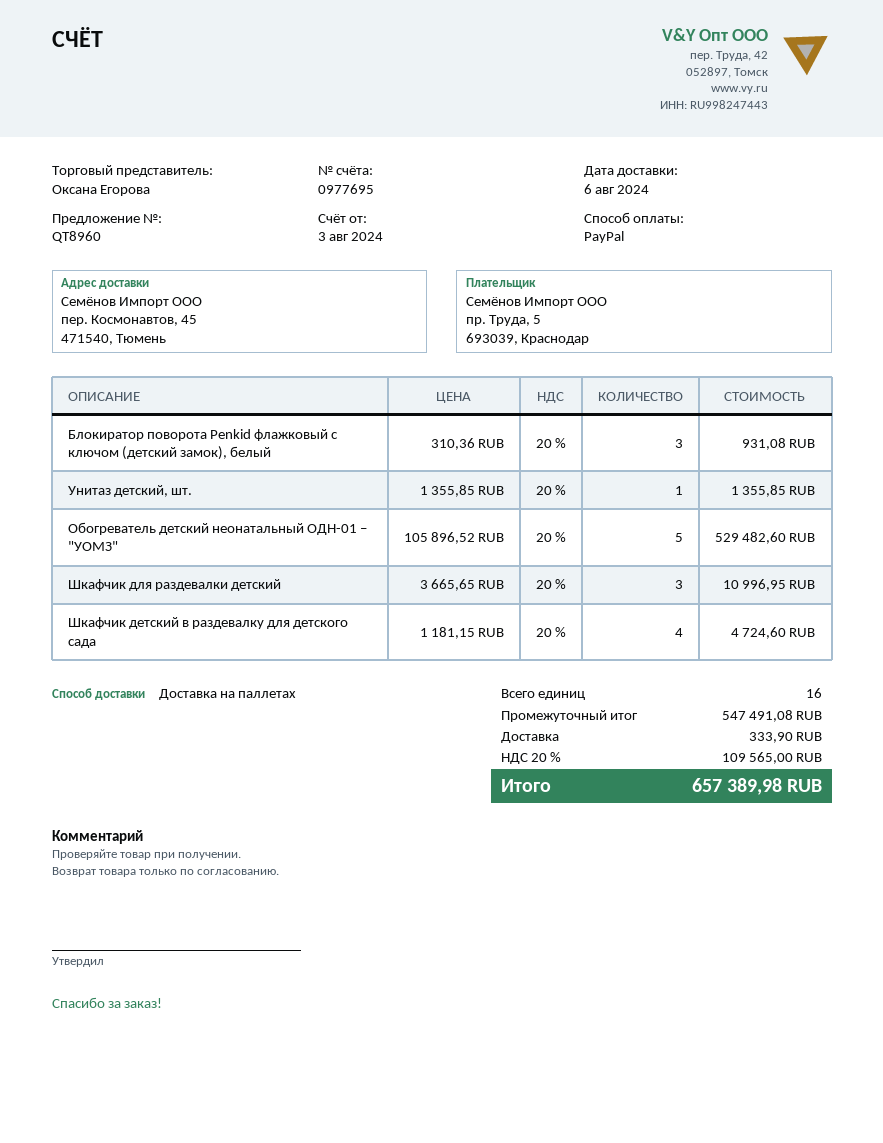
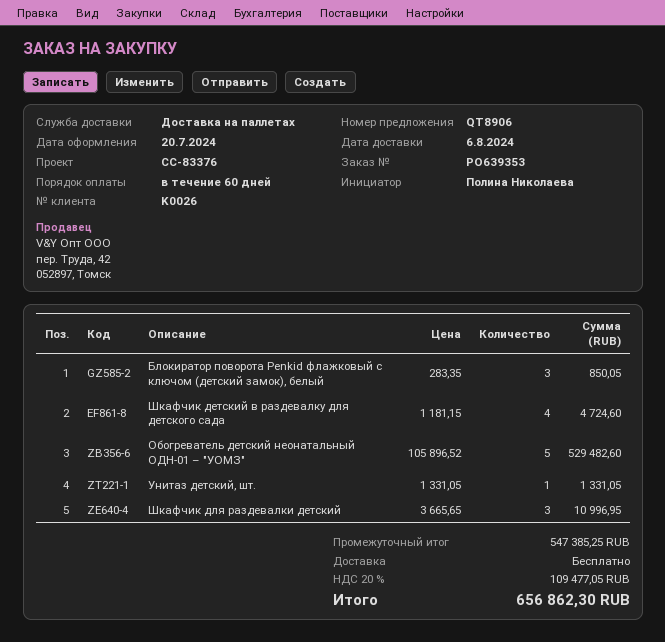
quote number: QT8960 -> QT8906
Блокиратор поворота Penkid флажковый с ключом (детский замок), белый: 3 x 310.36 = 931.08 -> 3 x 283.35 = 850.05
Унитаз детский, шт.: 1 x 1355.85 = 1355.85 -> 1 x 1331.05 = 1331.05
subtotal: 547491.08 -> 547385.25
shipping: 333.90 -> 0.00
tax: 20% = 109565.00 -> 20% = 109477.05
total: 657389.98 -> 656862.30

